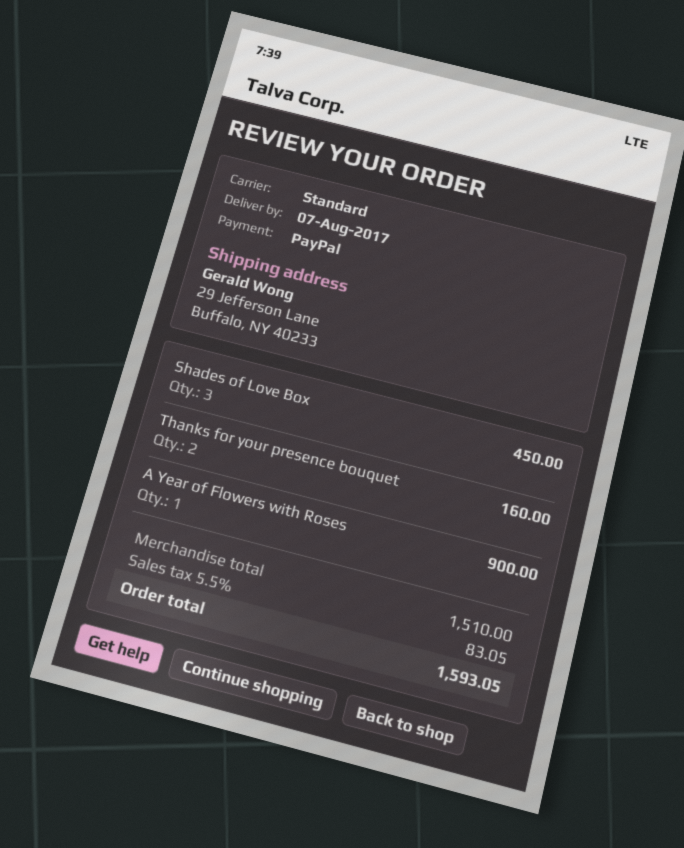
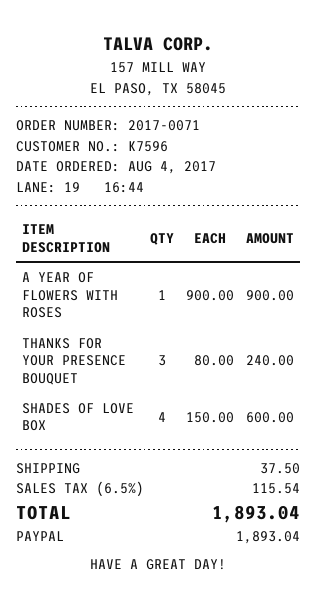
Shades of Love Box: 3 for 450.00 -> 4 for 600.00
Thanks for your presence bouquet: 2 for 160.00 -> 3 for 240.00
shipping: none -> 37.50
tax: 5.5% = 83.05 -> 6.5% = 115.54
total: 1593.05 -> 1893.04

